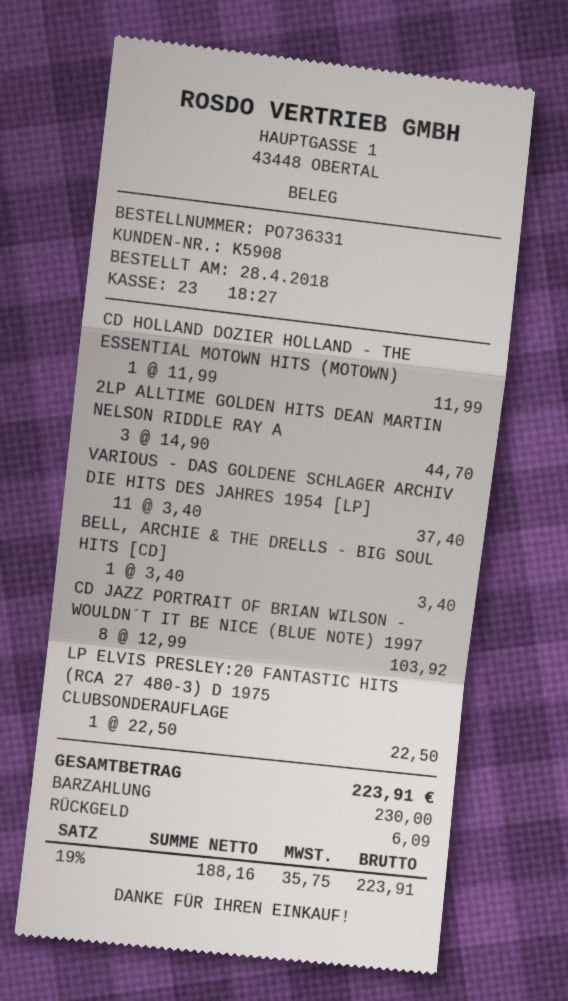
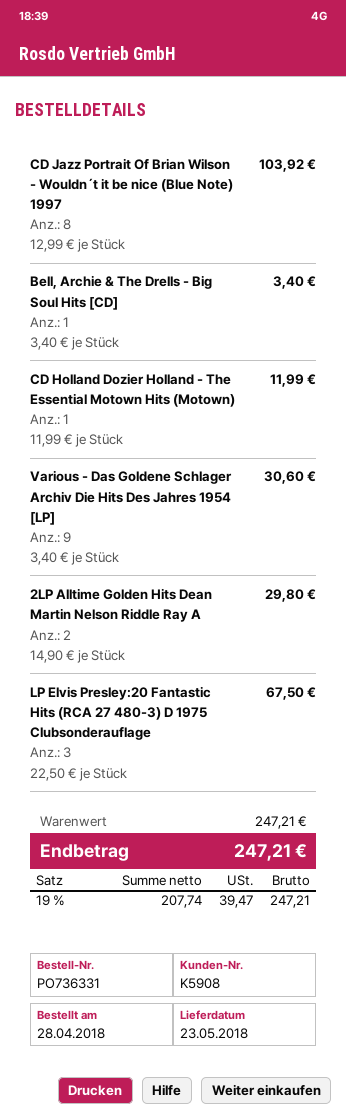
2LP ALLTIME GOLDEN HITS DEAN MARTIN NELSON RIDDLE RAY A: 3 x 14.90 = 44.70 -> 2 x 14.90 = 29.80
VARIOUS - DAS GOLDENE SCHLAGER ARCHIV DIE HITS DES JAHRES 1954 [LP]: 11 x 3.40 = 37.40 -> 9 x 3.40 = 30.60
LP ELVIS PRESLEY:20 FANTASTIC HITS (RCA 27 480-3) D 1975 CLUBSONDERAUFLAGE: 1 x 22.50 = 22.50 -> 3 x 22.50 = 67.50
net: 188.16 -> 207.74
tax: 19% = 35.75 -> 19% = 39.47
total: 223.91 -> 247.21

